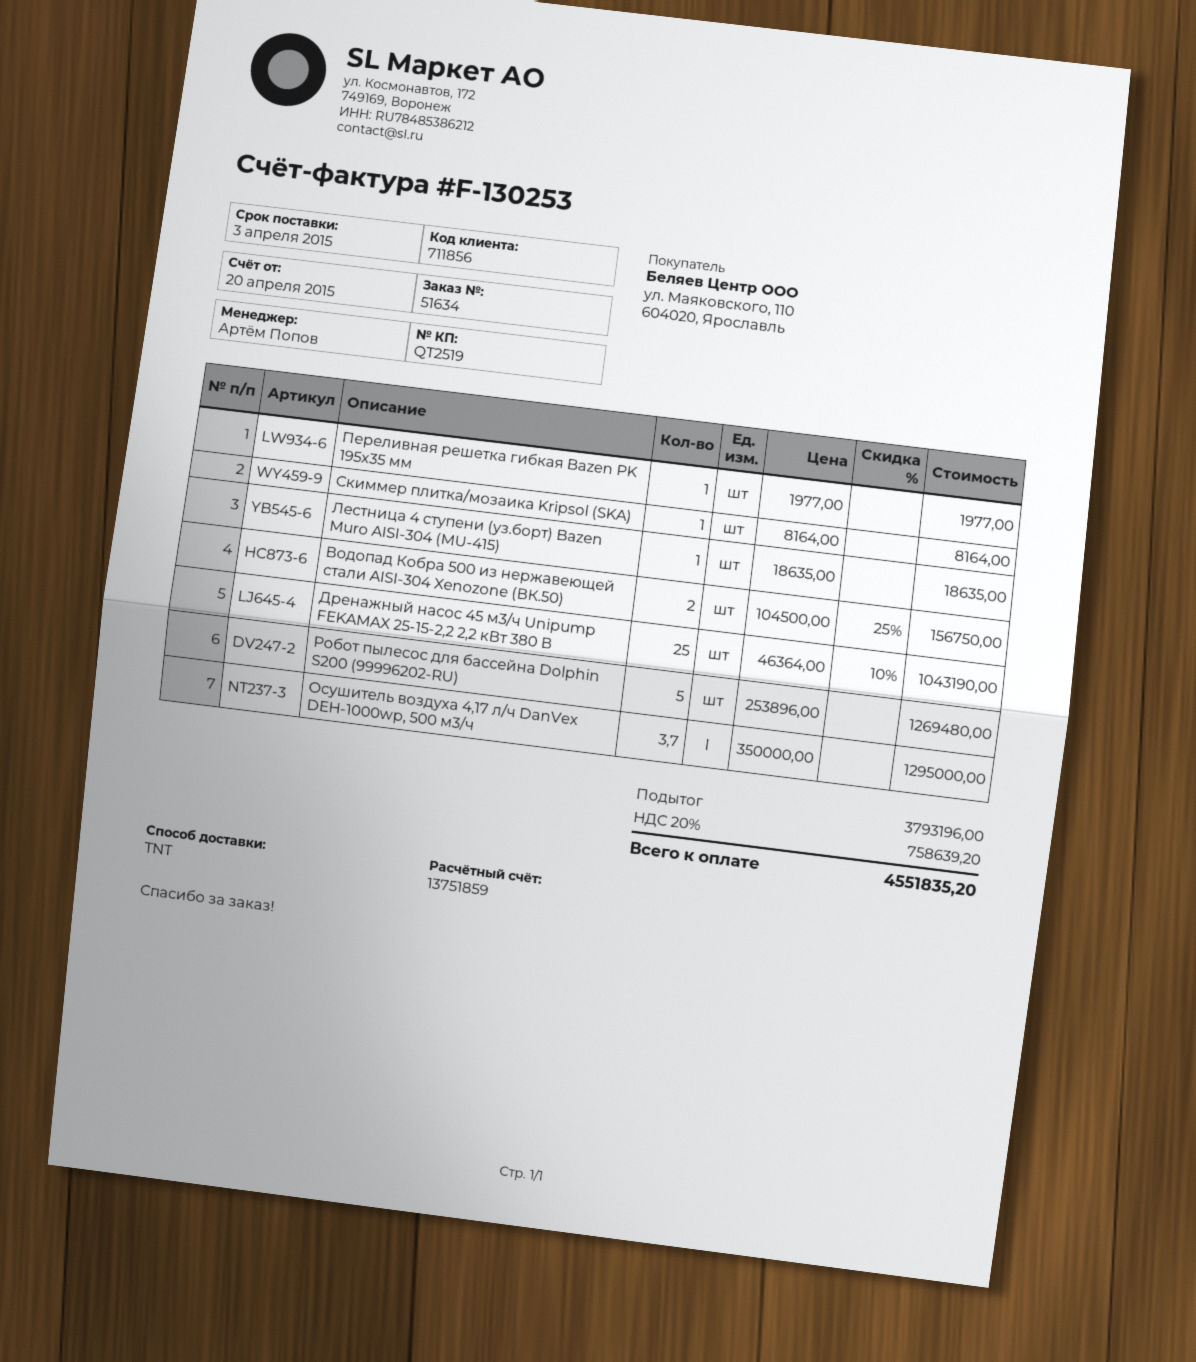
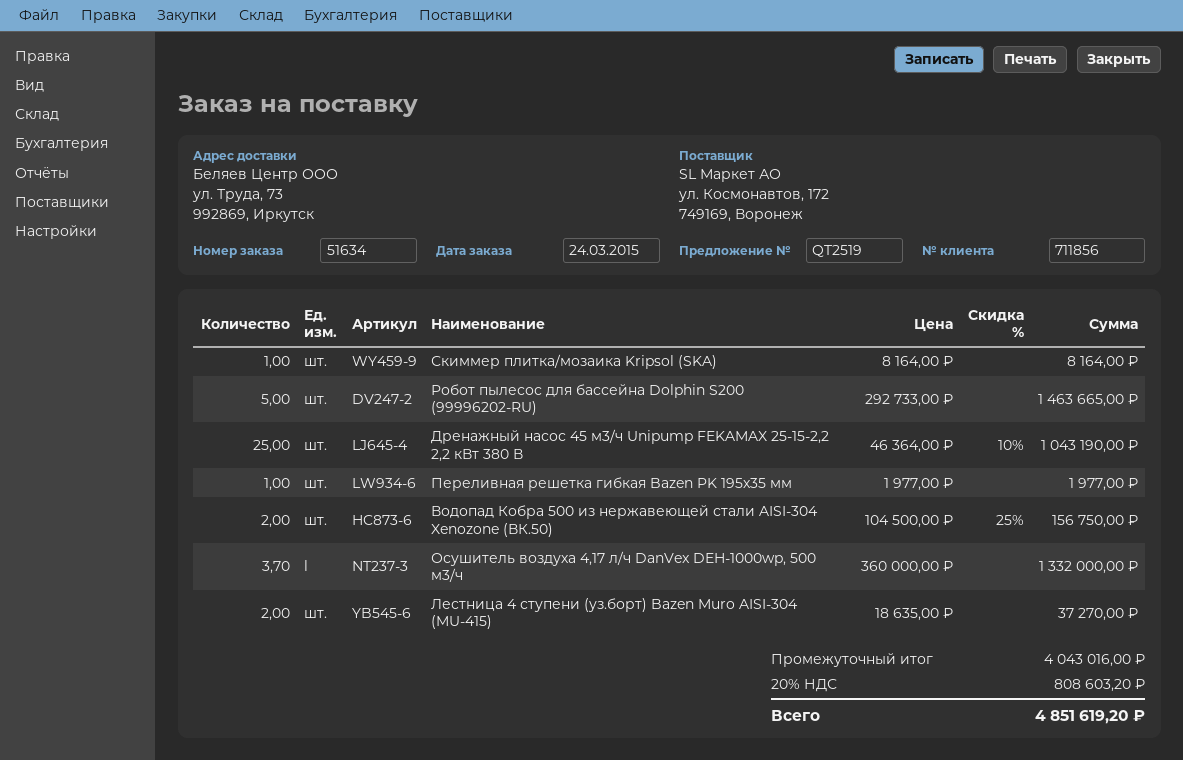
Лестница 4 ступени (уз.борт) Bazen Muro AISI-304 (MU-415): 1 x 18635.00 = 18635.00 -> 2 x 18635.00 = 37270.00
Робот пылесос для бассейна Dolphin S200 (99996202-RU): 5 x 253896.00 = 1269480.00 -> 5 x 292733.00 = 1463665.00
Осушитель воздуха 4,17 л/ч DanVex DEH-1000wp, 500 м3/ч: 3.7 x 350000.00 = 1295000.00 -> 3.7 x 360000.00 = 1332000.00
subtotal: 3793196.00 -> 4043016.00
tax: 20% = 758639.20 -> 20% = 808603.20
total: 4551835.20 -> 4851619.20

